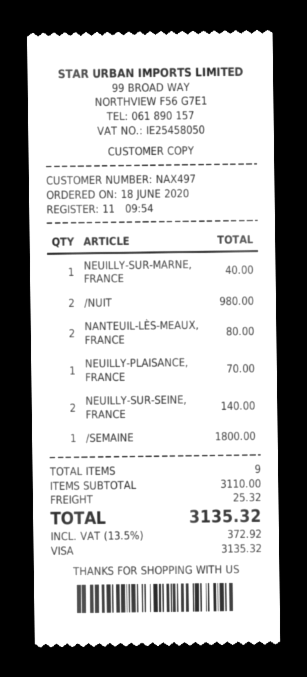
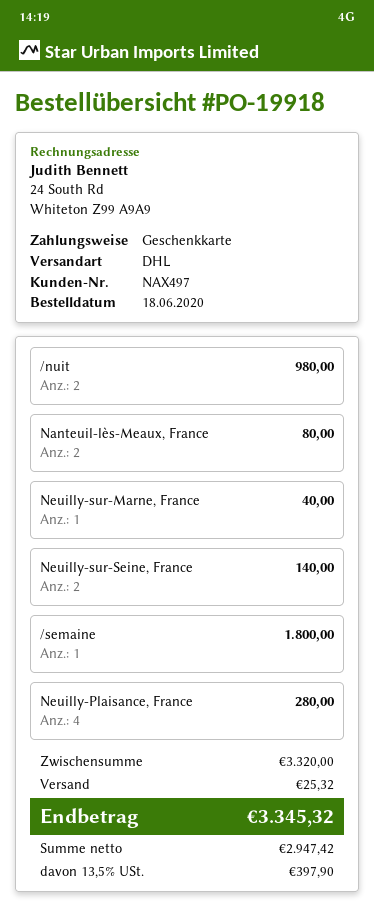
payment method: Visa -> gift card
NEUILLY-PLAISANCE, FRANCE: 1 for 70.00 -> 4 for 280.00
subtotal: 3110.00 -> 3320.00
tax: 13.5% = 372.92 -> 13.5% = 397.90
total: 3135.32 -> 3345.32

